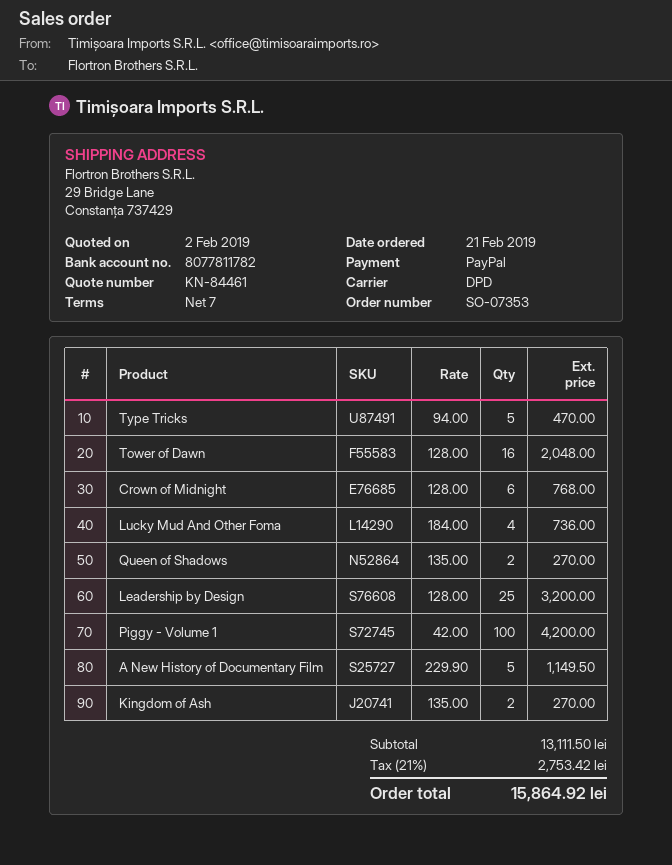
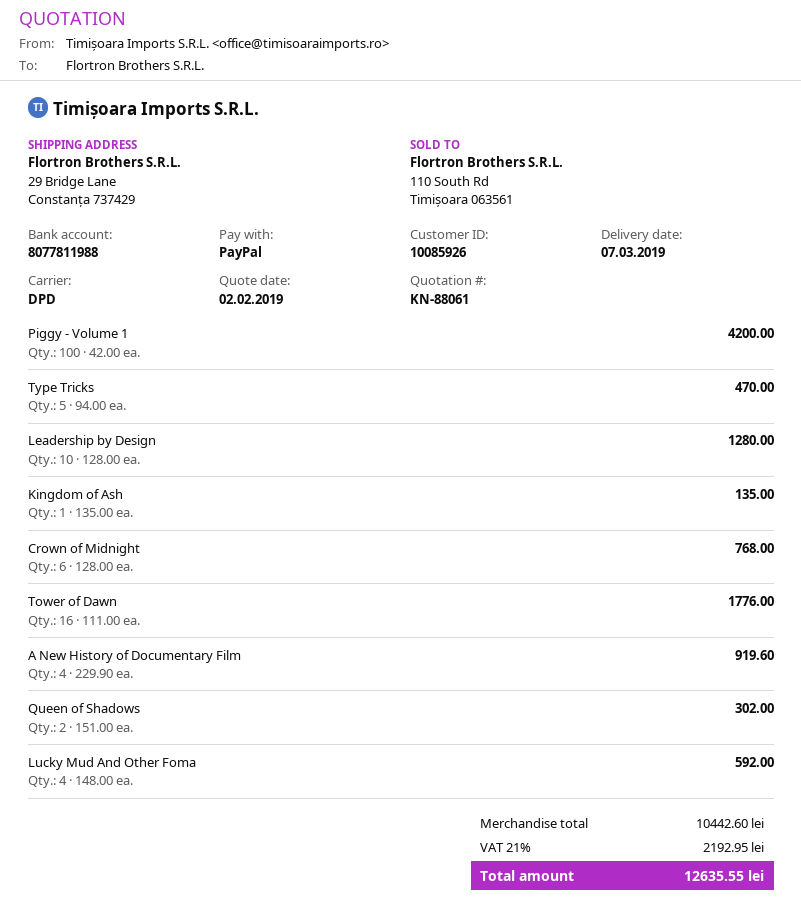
quote number: KN-84461 -> KN-88061
bank account: 8077811782 -> 8077811988
Tower of Dawn: 16 x 128.00 = 2048.00 -> 16 x 111.00 = 1776.00
Lucky Mud And Other Foma: 4 x 184.00 = 736.00 -> 4 x 148.00 = 592.00
Queen of Shadows: 2 x 135.00 = 270.00 -> 2 x 151.00 = 302.00
Leadership by Design: 25 x 128.00 = 3200.00 -> 10 x 128.00 = 1280.00
A New History of Documentary Film: 5 x 229.90 = 1149.50 -> 4 x 229.90 = 919.60
Kingdom of Ash: 2 x 135.00 = 270.00 -> 1 x 135.00 = 135.00
subtotal: 13111.50 -> 10442.60
tax: 21% = 2753.42 -> 21% = 2192.95
total: 15864.92 -> 12635.55

